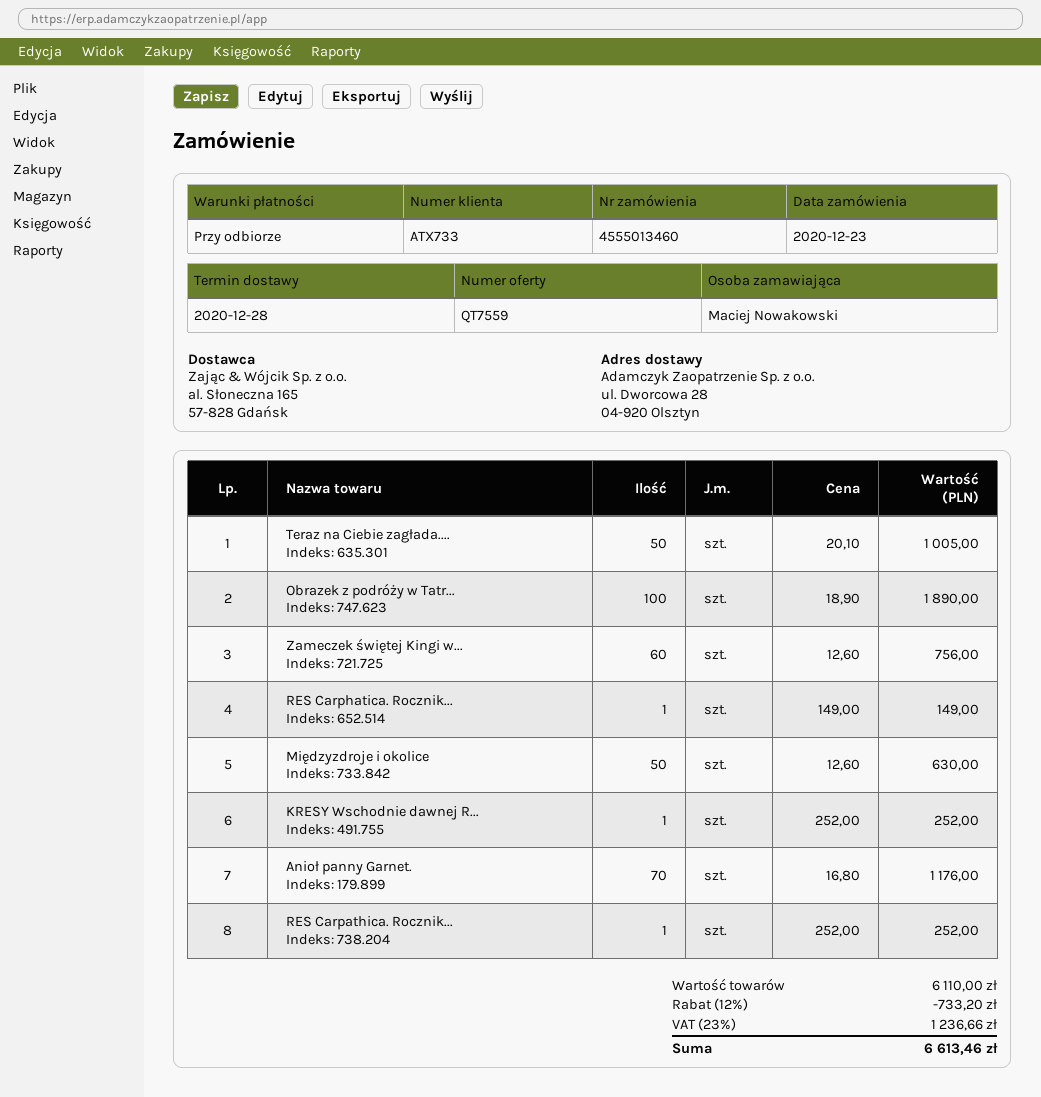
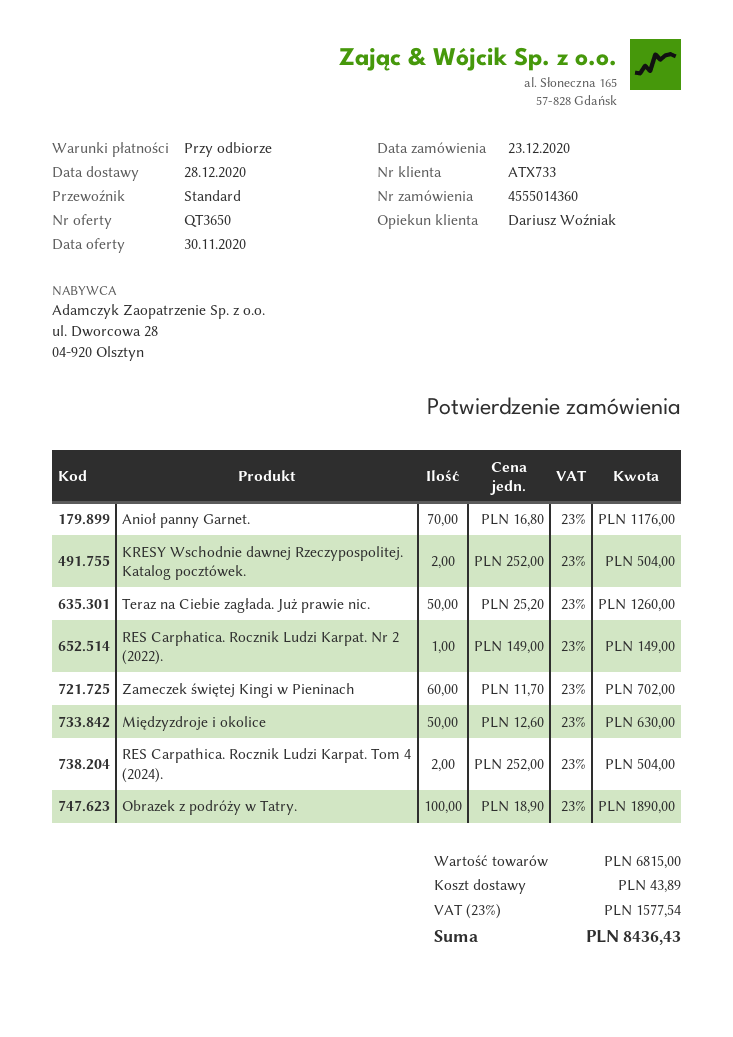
quote number: QT7559 -> QT3650
order number: 4555013460 -> 4555014360
Teraz na Ciebie zagłada....: 50 x 20.10 = 1005.00 -> 50 x 25.20 = 1260.00
Zameczek świętej Kingi w...: 60 x 12.60 = 756.00 -> 60 x 11.70 = 702.00
KRESY Wschodnie dawnej R...: 1 x 252.00 = 252.00 -> 2 x 252.00 = 504.00
RES Carpathica. Rocznik...: 1 x 252.00 = 252.00 -> 2 x 252.00 = 504.00
subtotal: 6110.00 -> 6815.00
discount: 12% = 733.20 -> none
shipping: none -> 43.89
tax: 23% = 1236.66 -> 23% = 1577.54
total: 6613.46 -> 8436.43

